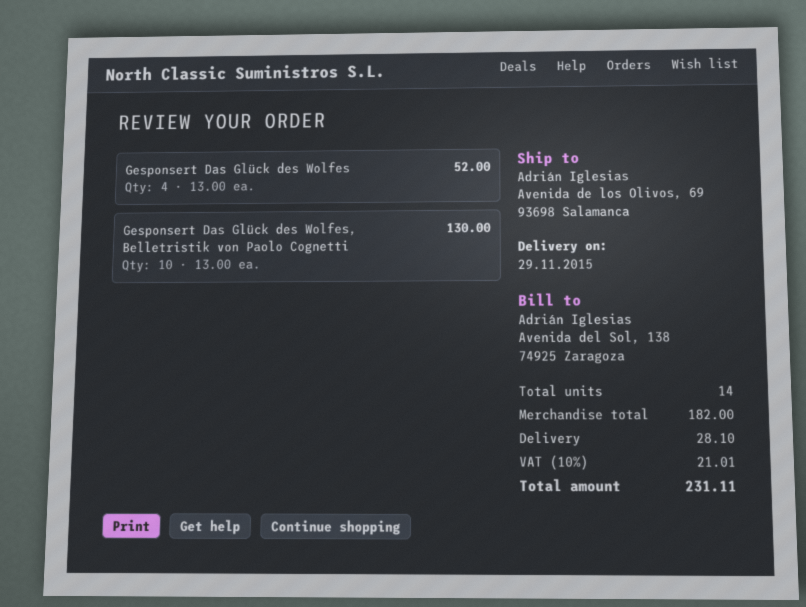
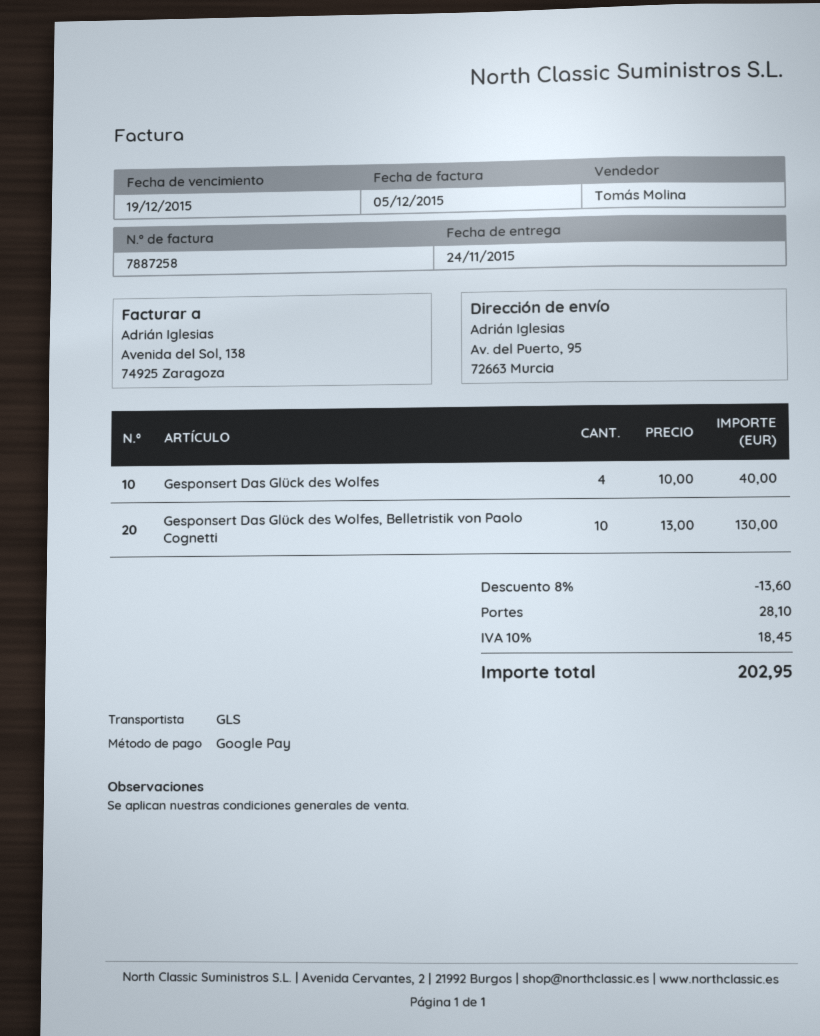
delivery date: 2015-11-29 -> 2015-11-24
ship to: Avenida de los Olivos, 69, 93698 Salamanca -> Av. del Puerto, 95, 72663 Murcia
Gesponsert Das Glück des Wolfes: 4 x 13.00 = 52.00 -> 4 x 10.00 = 40.00
discount: none -> 8% = 13.60
tax: 10% = 21.01 -> 10% = 18.45
total: 231.11 -> 202.95

